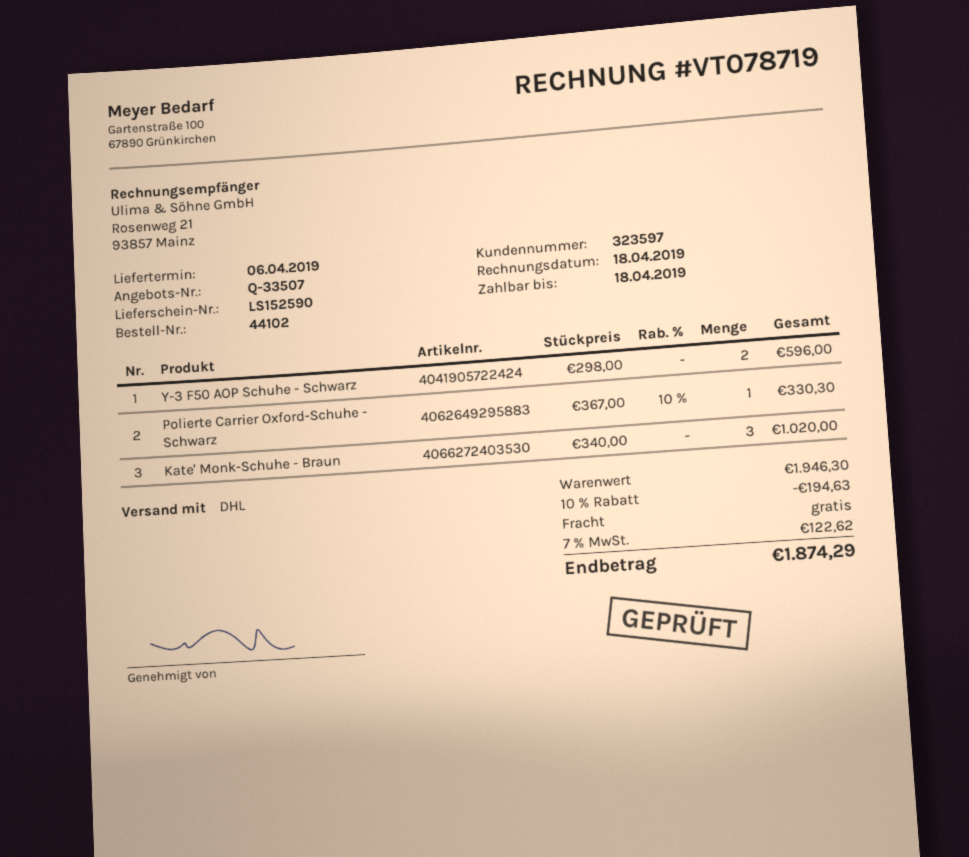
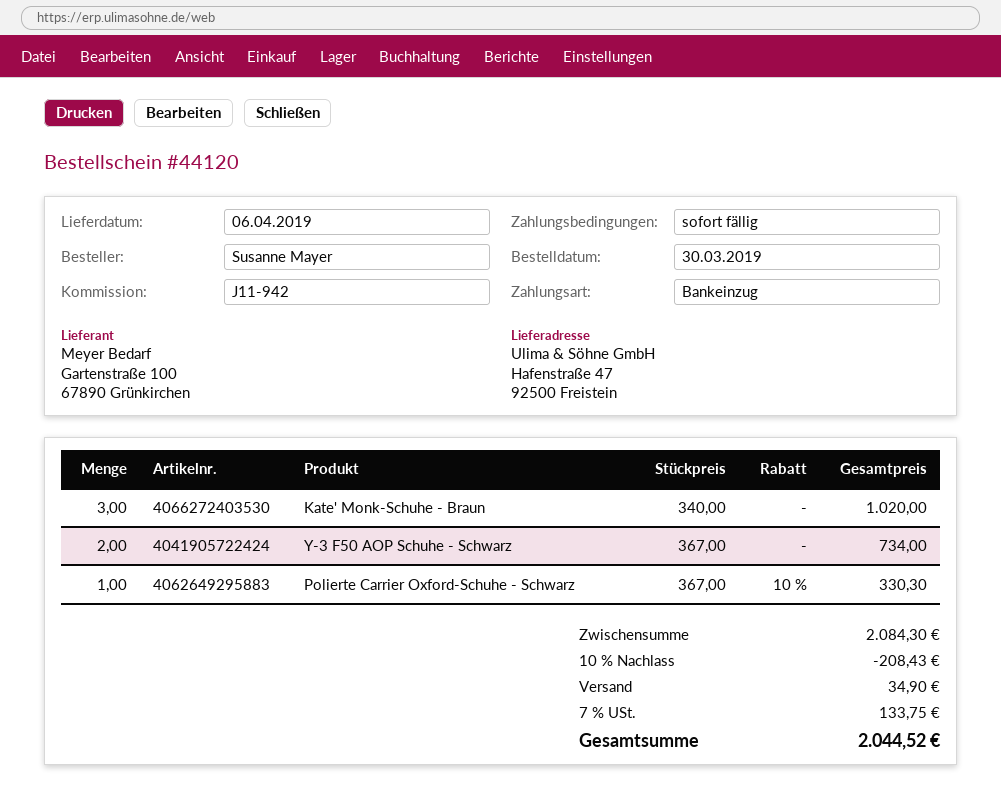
order number: 44102 -> 44120
Y-3 F50 AOP Schuhe - Schwarz: 2 x 298.00 = 596.00 -> 2 x 367.00 = 734.00
subtotal: 1946.30 -> 2084.30
discount: 10% = 194.63 -> 10% = 208.43
shipping: 0.00 -> 34.90
tax: 7% = 122.62 -> 7% = 133.75
total: 1874.29 -> 2044.52

